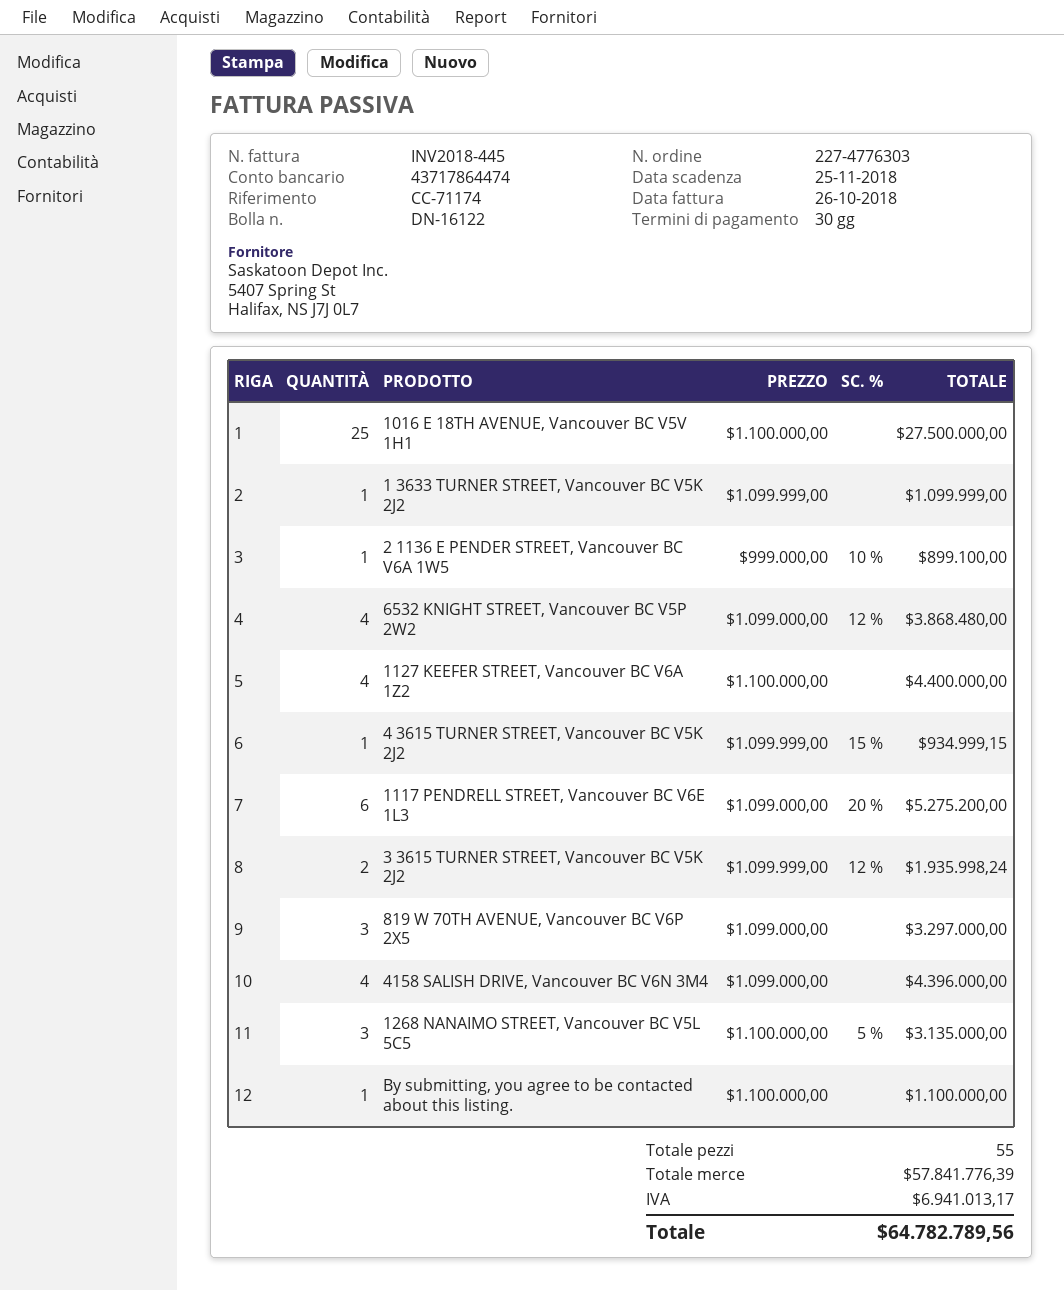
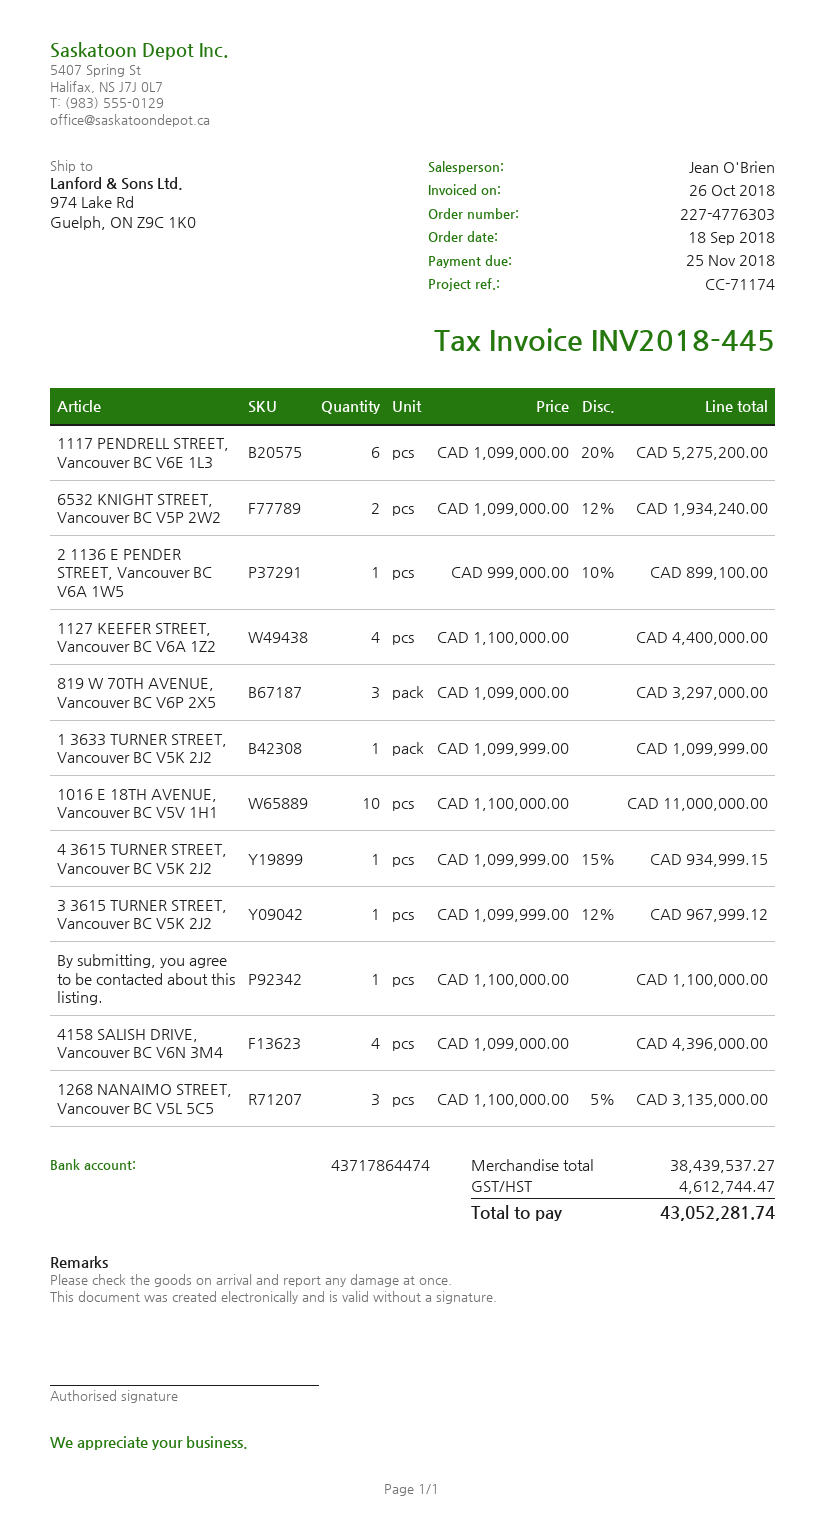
1016 E 18TH AVENUE, Vancouver BC V5V 1H1: 25 x 1100000.00 = 27500000.00 -> 10 x 1100000.00 = 11000000.00
6532 KNIGHT STREET, Vancouver BC V5P 2W2: 4 x 1099000.00 - 12% = 3868480.00 -> 2 x 1099000.00 - 12% = 1934240.00
3 3615 TURNER STREET, Vancouver BC V5K 2J2: 2 x 1099999.00 - 12% = 1935998.24 -> 1 x 1099999.00 - 12% = 967999.12
subtotal: 57841776.39 -> 38439537.27
tax: 6941013.17 -> 4612744.47
total: 64782789.56 -> 43052281.74

